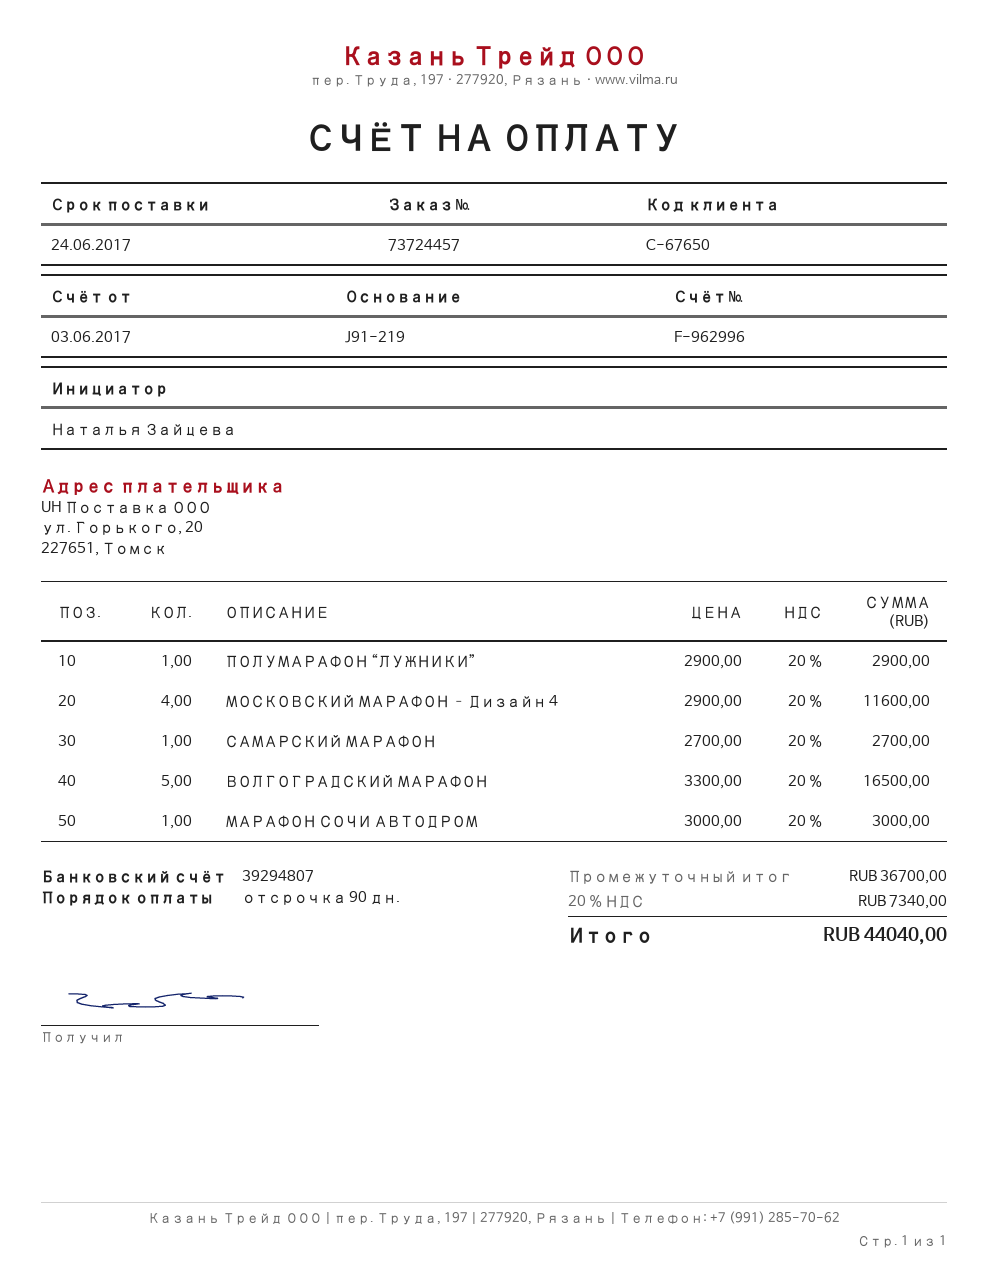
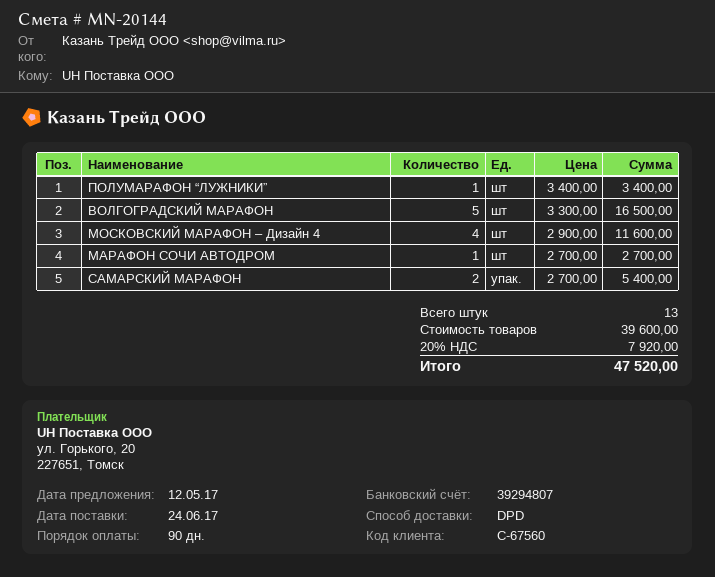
customer number: C-67650 -> C-67560
ПОЛУМАРАФОН “ЛУЖНИКИ”: 1 x 2900.00 = 2900.00 -> 1 x 3400.00 = 3400.00
САМАРСКИЙ МАРАФОН: 1 x 2700.00 = 2700.00 -> 2 x 2700.00 = 5400.00
МАРАФОН СОЧИ АВТОДРОМ: 1 x 3000.00 = 3000.00 -> 1 x 2700.00 = 2700.00
subtotal: 36700.00 -> 39600.00
tax: 20% = 7340.00 -> 20% = 7920.00
total: 44040.00 -> 47520.00

